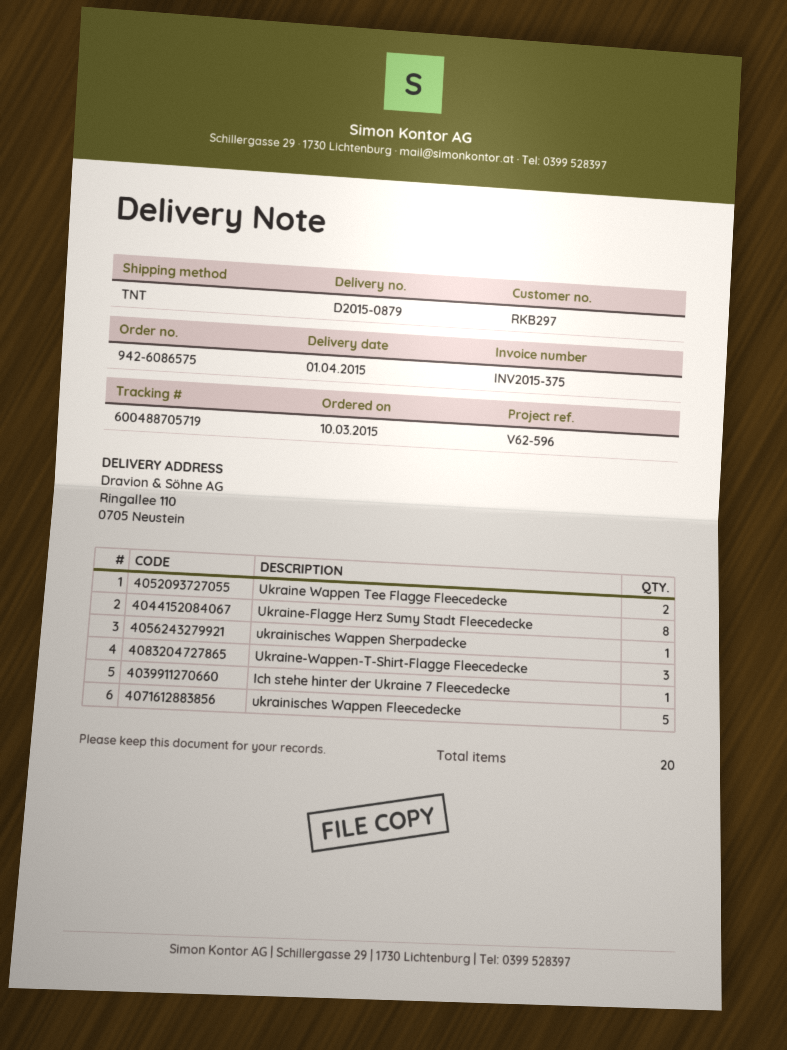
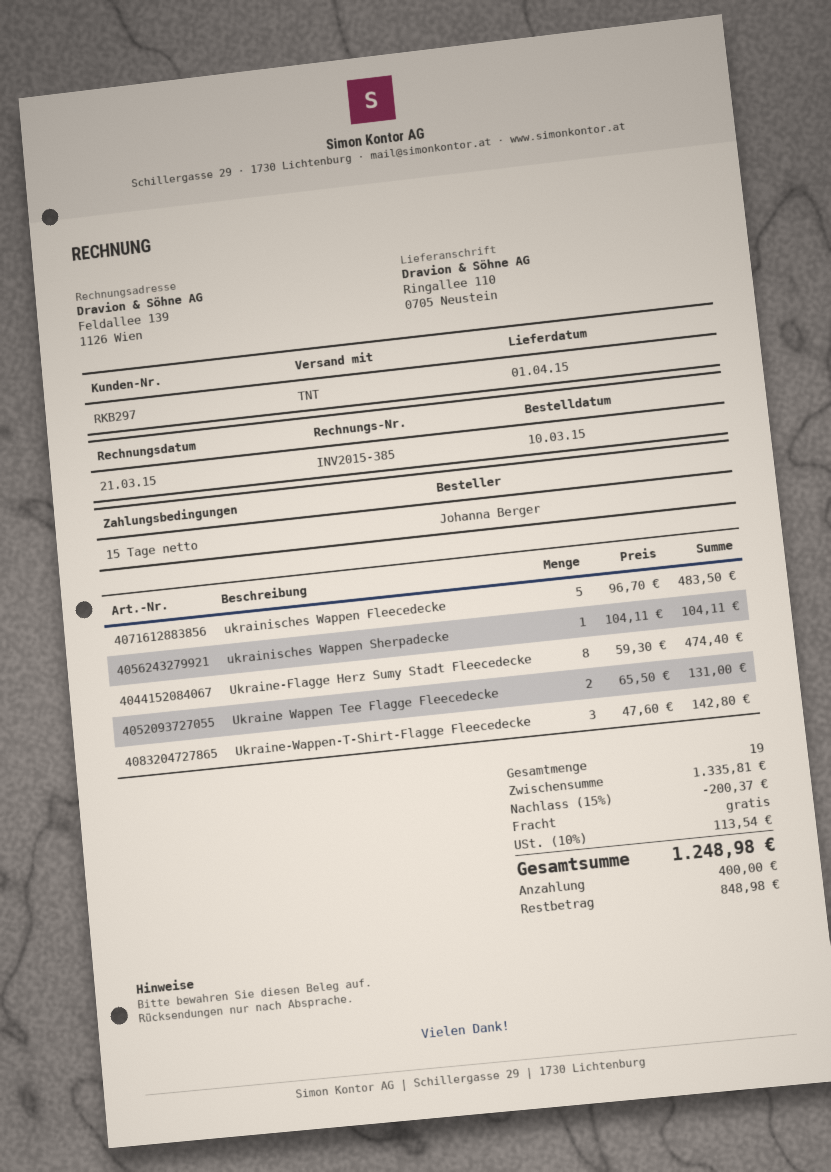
invoice number: INV2015-375 -> INV2015-385
Ich stehe hinter der Ukraine 7 Fleecedecke: 1 -> none
total quantity: 20 -> 19

